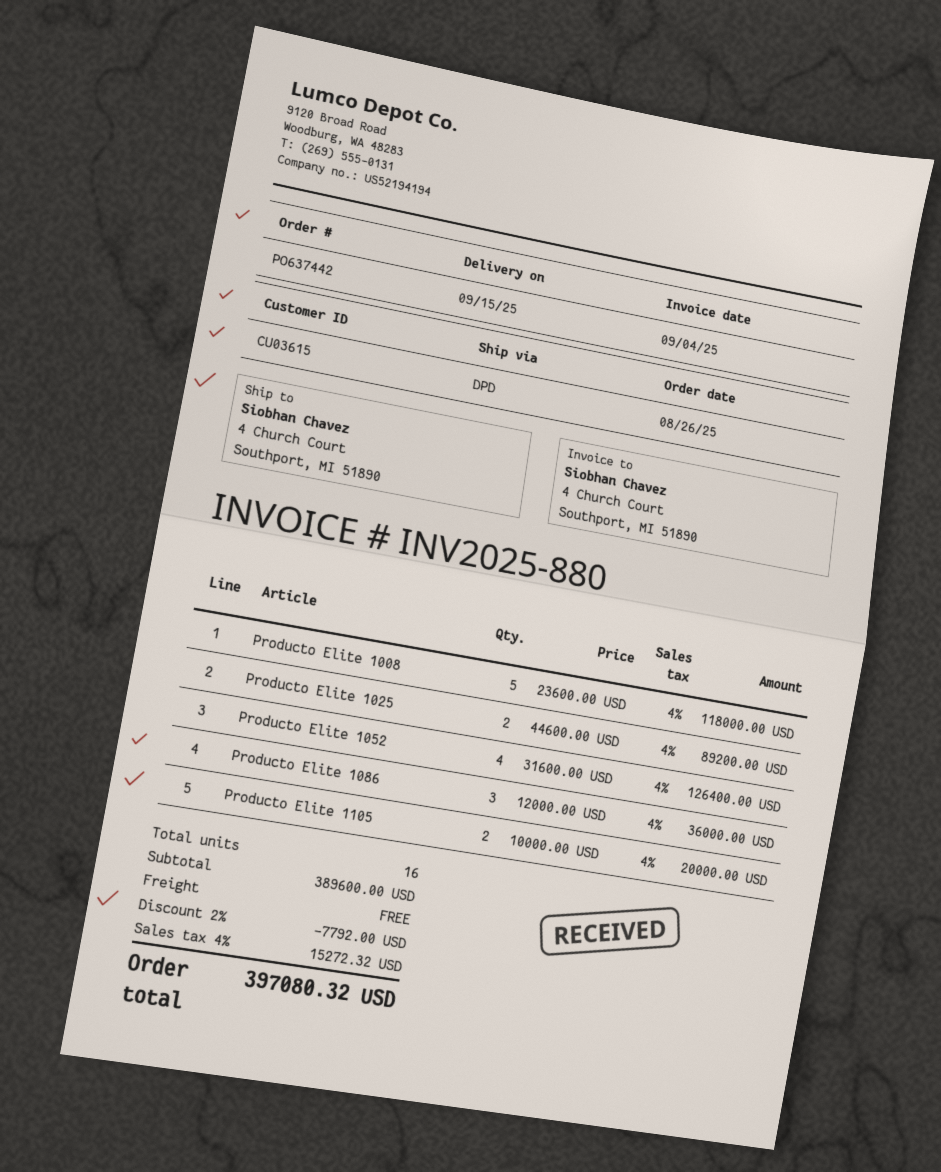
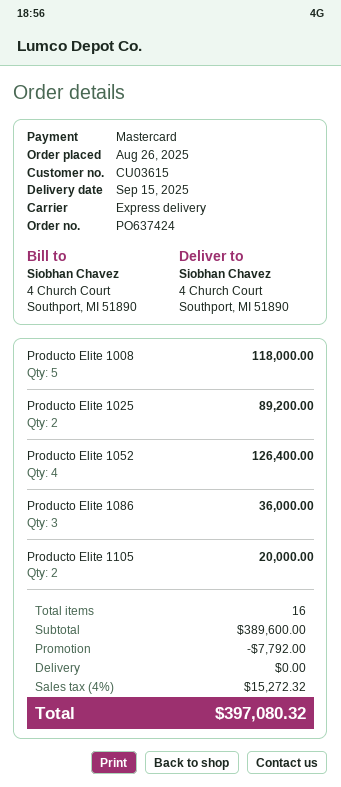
order number: PO637442 -> PO637424
shipping method: DPD -> express

